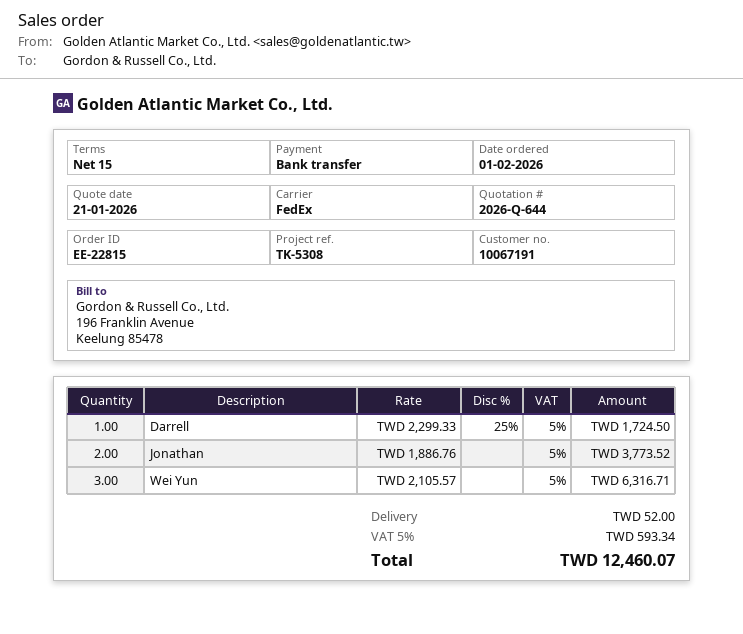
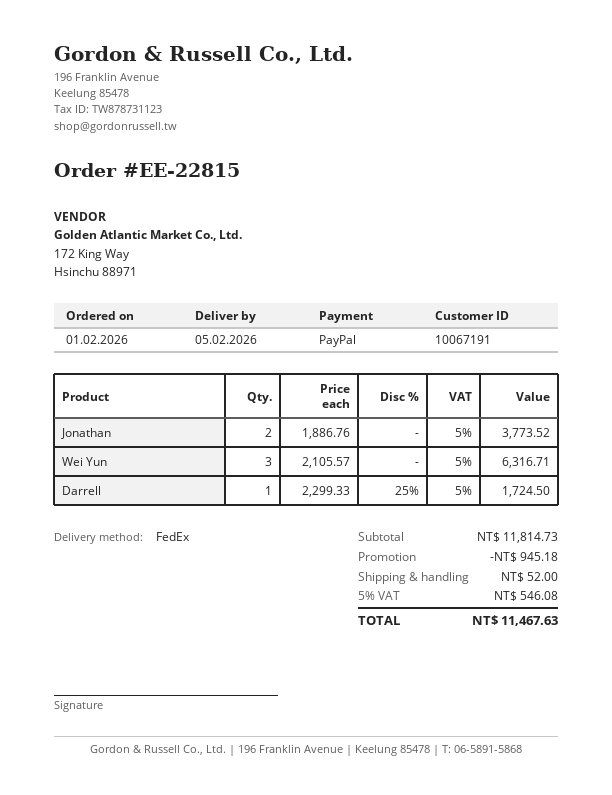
payment method: bank transfer -> PayPal
discount: none -> 945.18
tax: 5% = 593.34 -> 5% = 546.08
total: 12460.07 -> 11467.63

